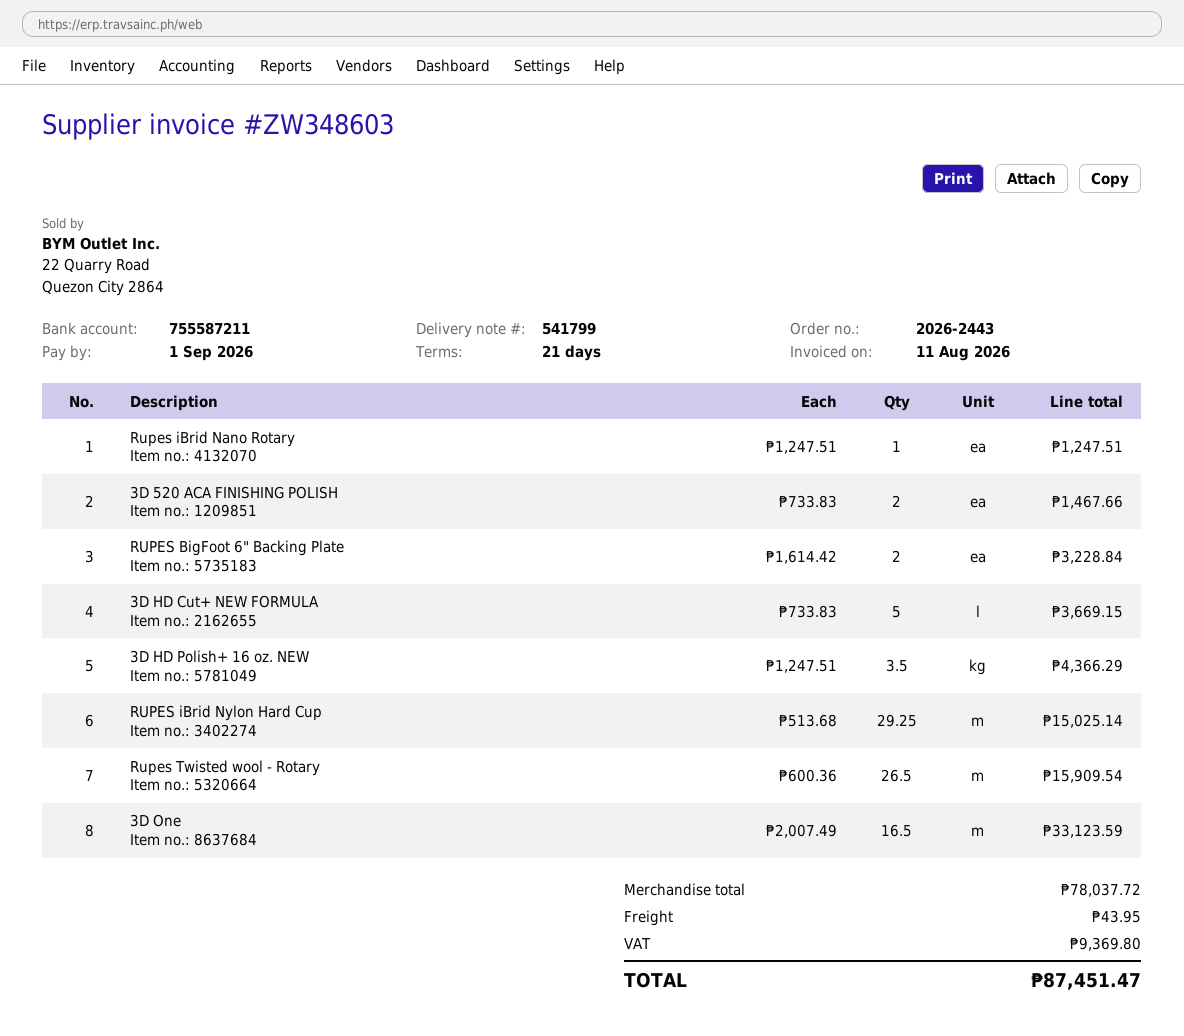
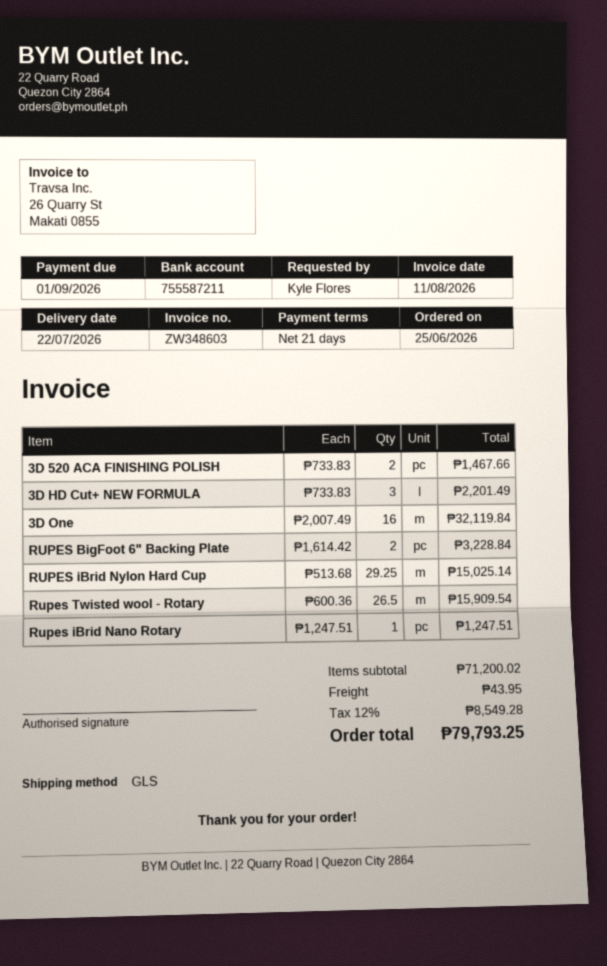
3D HD Cut+ NEW FORMULA: 5 x 733.83 = 3669.15 -> 3 x 733.83 = 2201.49
3D HD Polish+ 16 oz. NEW: 3.5 x 1247.51 = 4366.29 -> none
3D One: 16.5 x 2007.49 = 33123.59 -> 16 x 2007.49 = 32119.84
subtotal: 78037.72 -> 71200.02
tax: 9369.80 -> 8549.28
total: 87451.47 -> 79793.25

